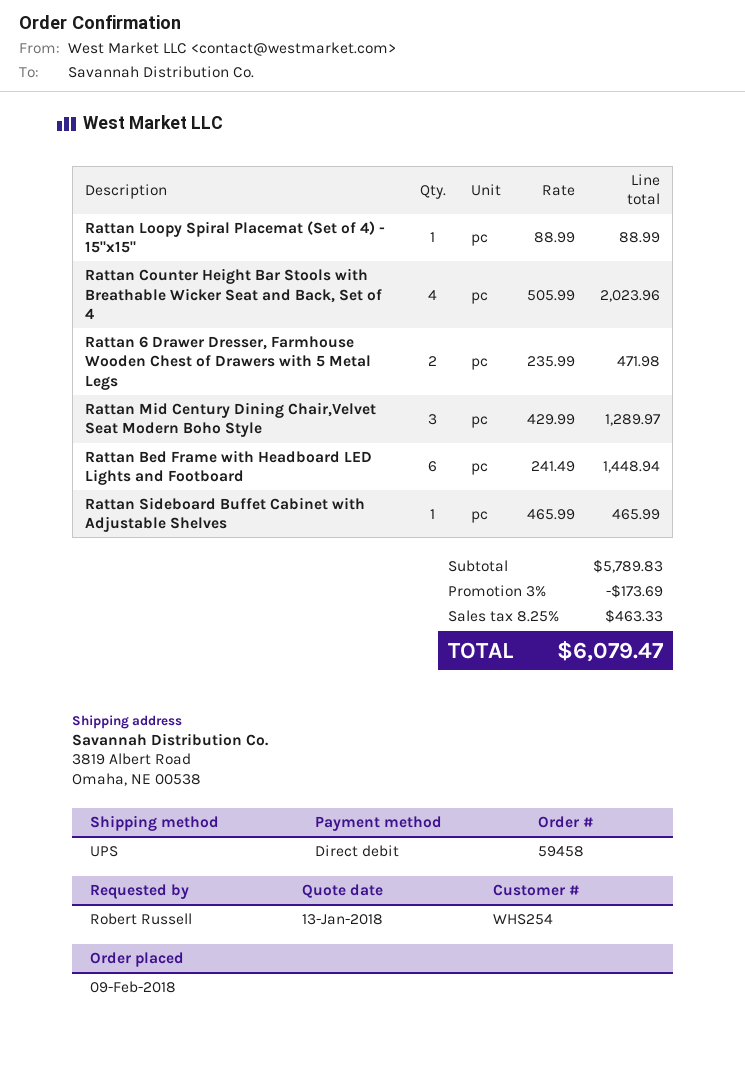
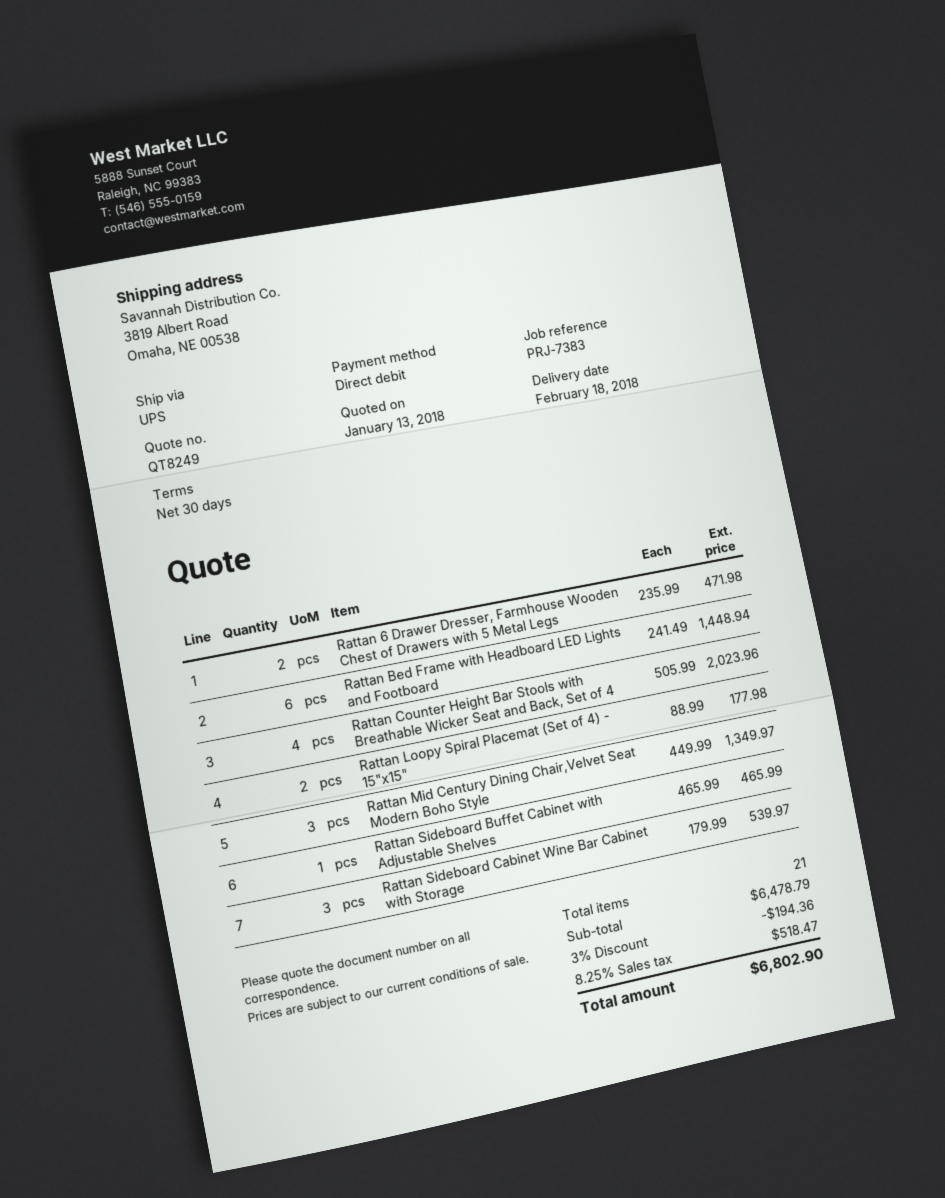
Rattan Loopy Spiral Placemat (Set of 4) - 15"x15": 1 x 88.99 = 88.99 -> 2 x 88.99 = 177.98
Rattan Mid Century Dining Chair,Velvet Seat Modern Boho Style: 3 x 429.99 = 1289.97 -> 3 x 449.99 = 1349.97
Rattan Sideboard Cabinet Wine Bar Cabinet with Storage: none -> 3 x 179.99 = 539.97
subtotal: 5789.83 -> 6478.79
discount: 3% = 173.69 -> 3% = 194.36
tax: 8.25% = 463.33 -> 8.25% = 518.47
total: 6079.47 -> 6802.90

